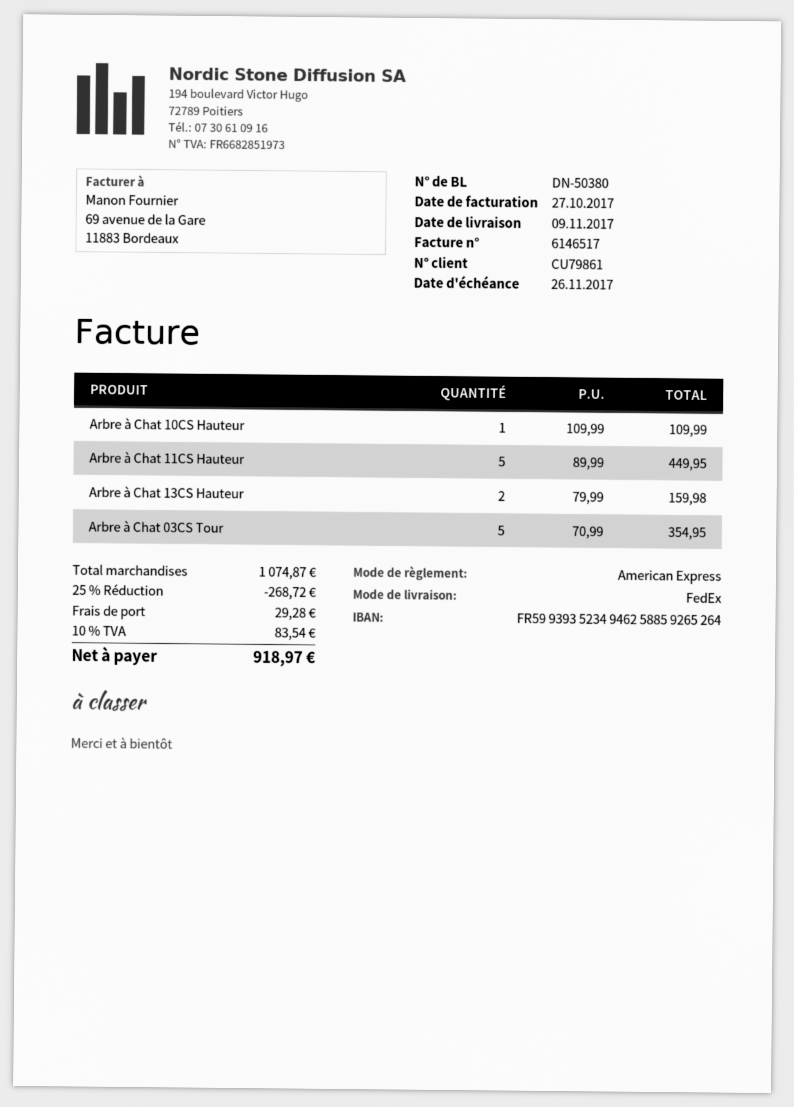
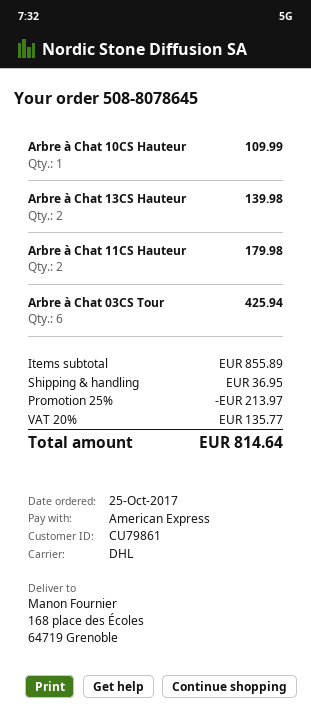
shipping method: FedEx -> DHL
Arbre à Chat 11CS Hauteur: 5 for 449.95 -> 2 for 179.98
Arbre à Chat 13CS Hauteur: 2 for 159.98 -> 2 for 139.98
Arbre à Chat 03CS Tour: 5 for 354.95 -> 6 for 425.94
subtotal: 1074.87 -> 855.89
discount: 25% = 268.72 -> 25% = 213.97
shipping: 29.28 -> 36.95
tax: 10% = 83.54 -> 20% = 135.77
total: 918.97 -> 814.64

